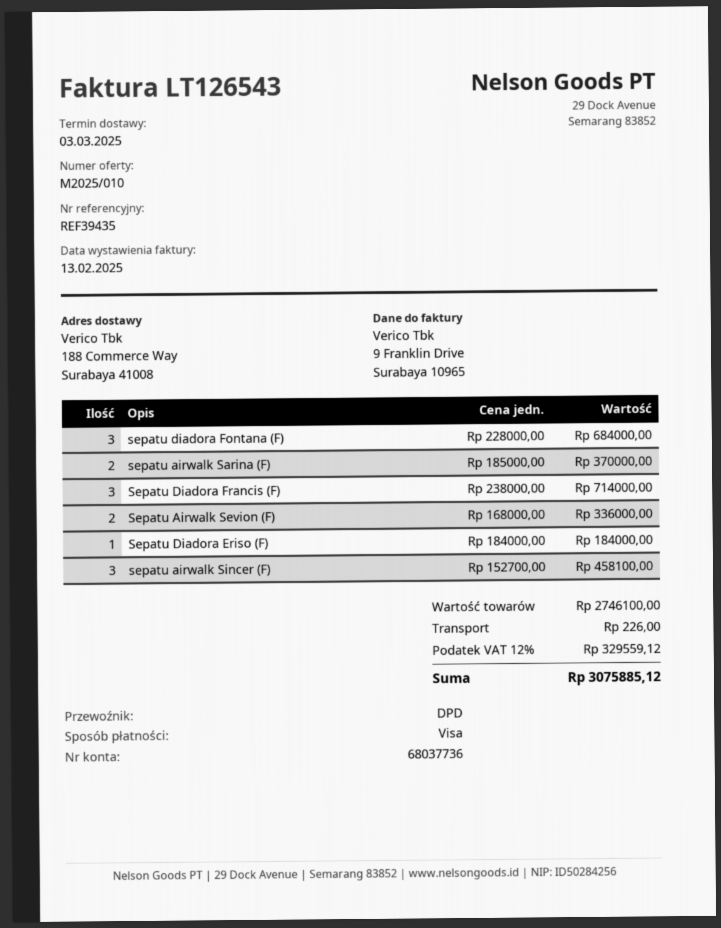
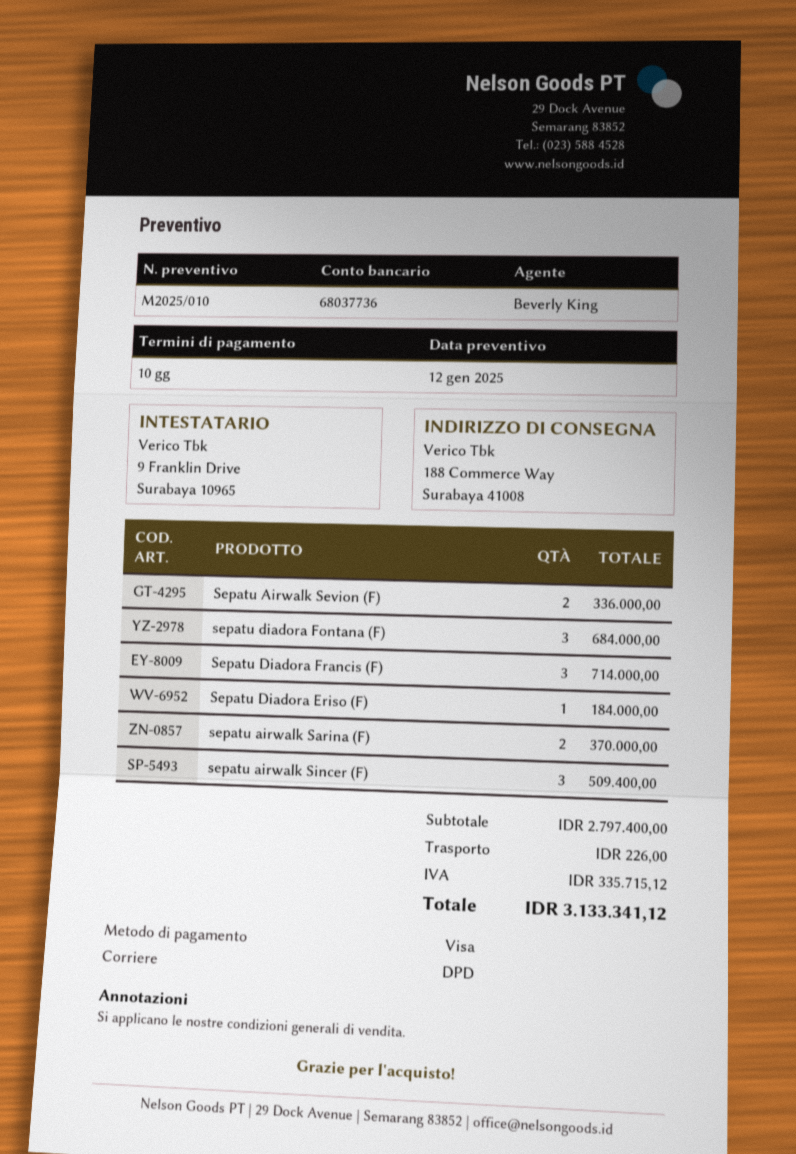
sepatu airwalk Sincer (F): 3 for 458100.00 -> 3 for 509400.00
subtotal: 2746100.00 -> 2797400.00
tax: 329559.12 -> 335715.12
total: 3075885.12 -> 3133341.12

